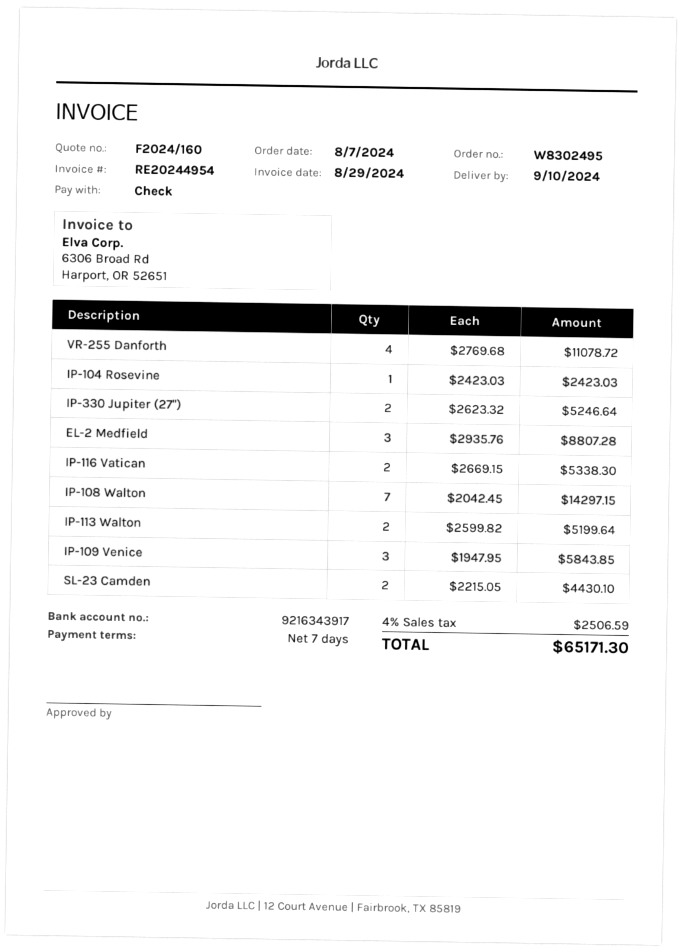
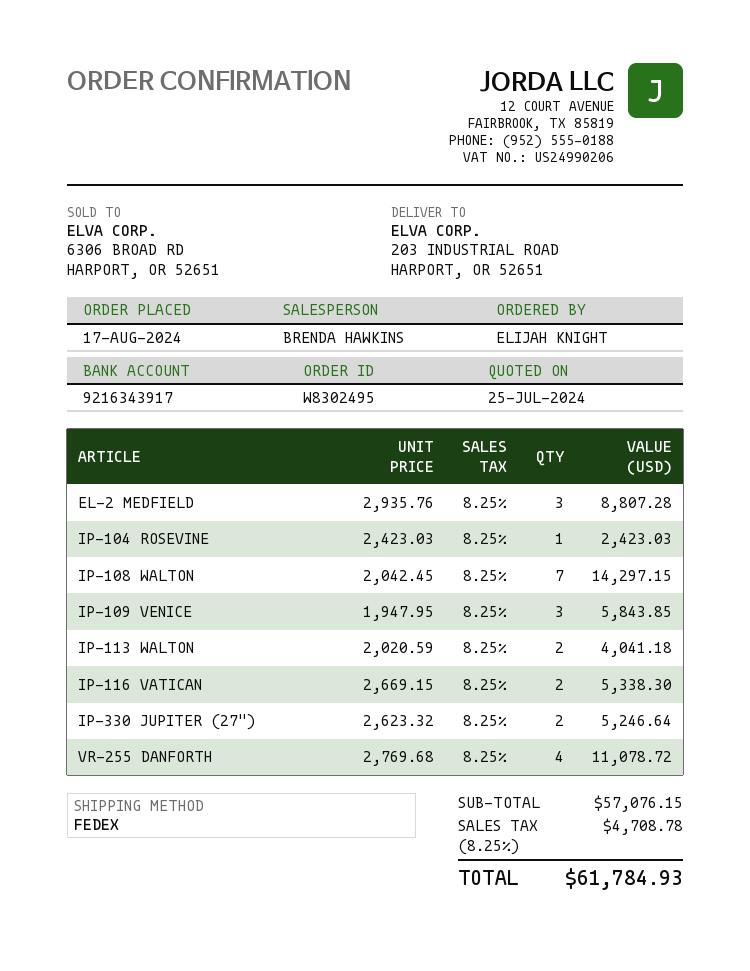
order date: 2024-08-07 -> 2024-08-17
IP-113 Walton: 2 x 2599.82 = 5199.64 -> 2 x 2020.59 = 4041.18
SL-23 Camden: 2 x 2215.05 = 4430.10 -> none
tax: 4% = 2506.59 -> 8.25% = 4708.78
total: 65171.30 -> 61784.93

